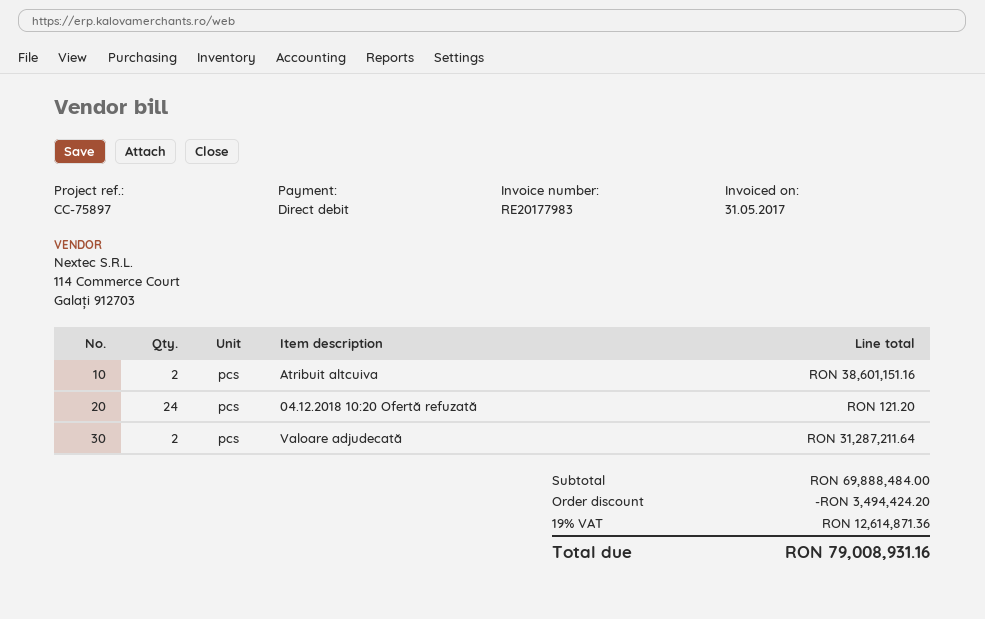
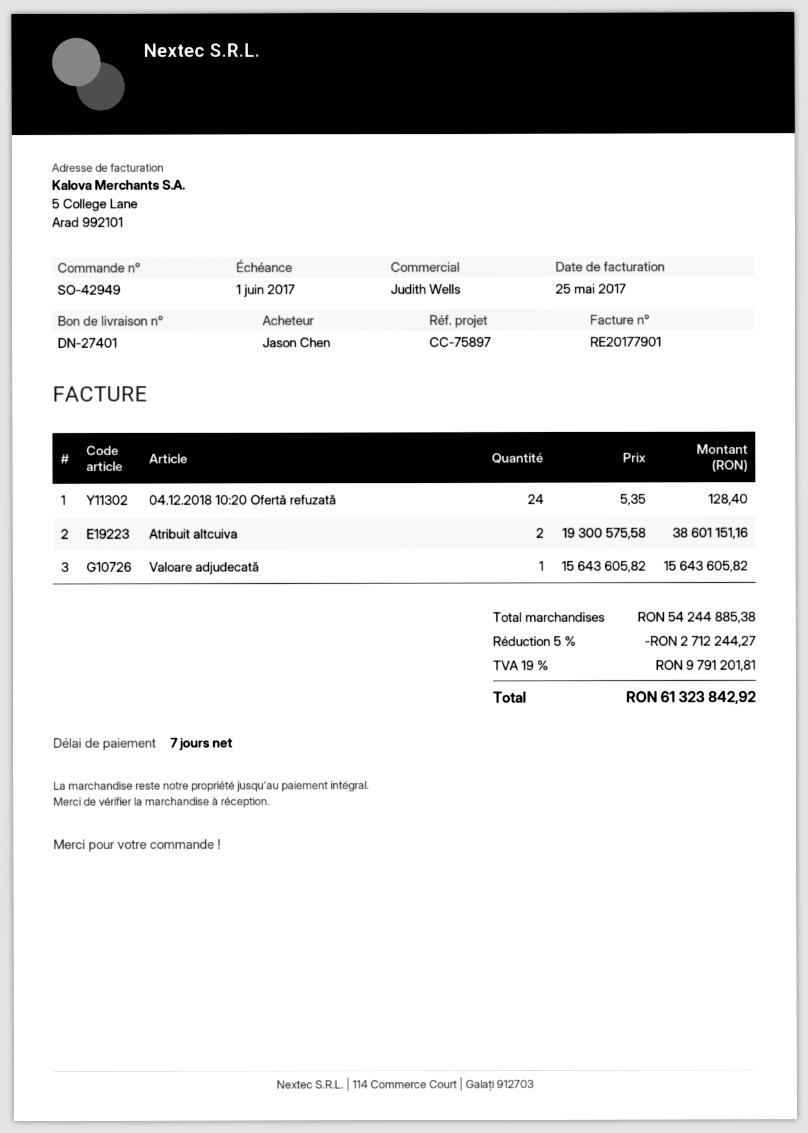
invoice number: RE20177983 -> RE20177901
invoice date: 2017-05-31 -> 2017-05-25
04.12.2018 10:20 Ofertă refuzată: 24 for 121.20 -> 24 for 128.40
Valoare adjudecată: 2 for 31287211.64 -> 1 for 15643605.82
subtotal: 69888484.00 -> 54244885.38
discount: 3494424.20 -> 2712244.27
tax: 19% = 12614871.36 -> 19% = 9791201.81
total: 79008931.16 -> 61323842.92

